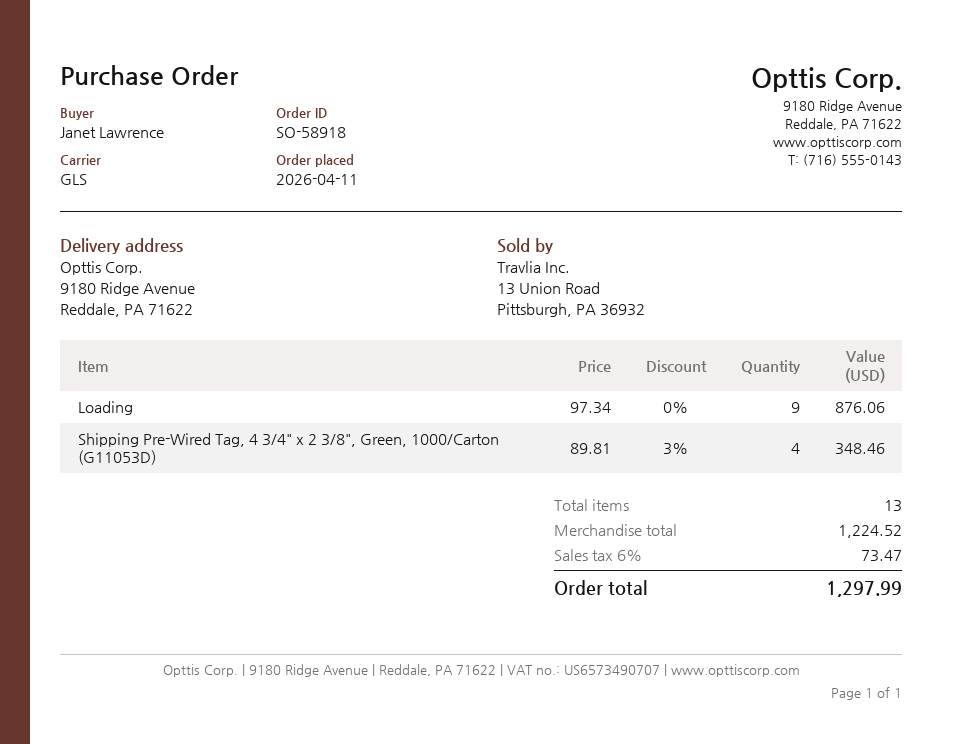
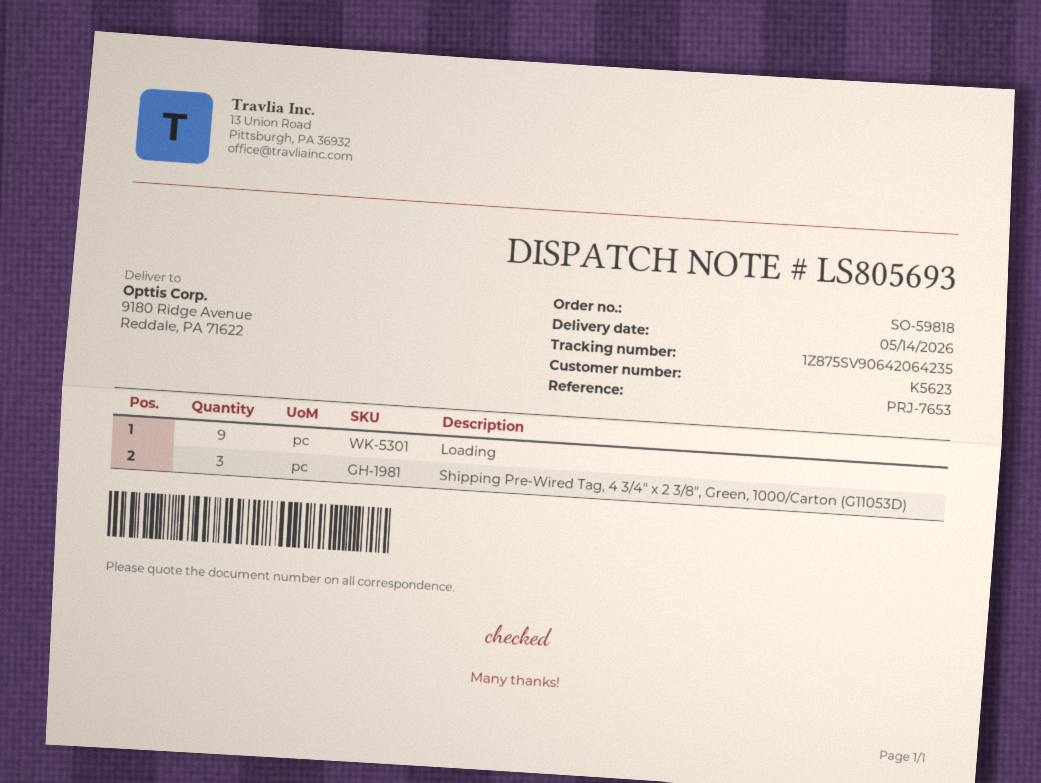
order number: SO-58918 -> SO-59818
Shipping Pre-Wired Tag, 4 3/4" x 2 3/8", Green, 1000/Carton (G11053D): 4 -> 3

